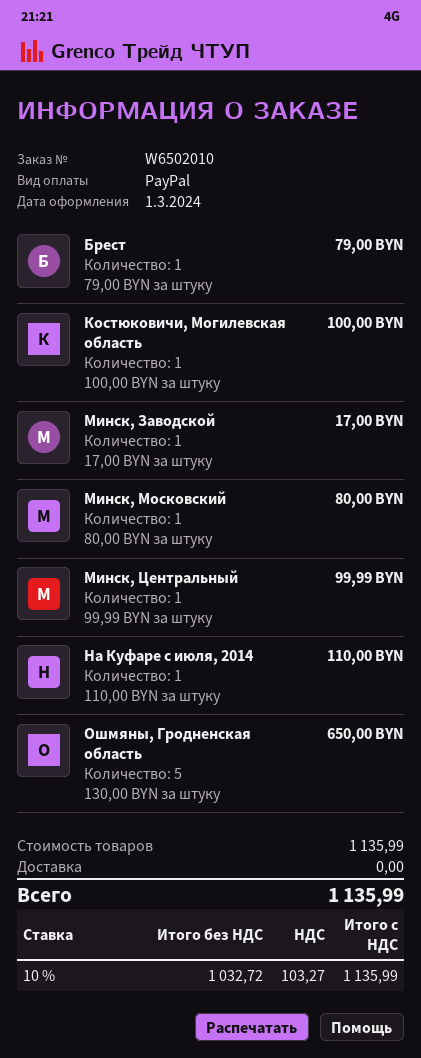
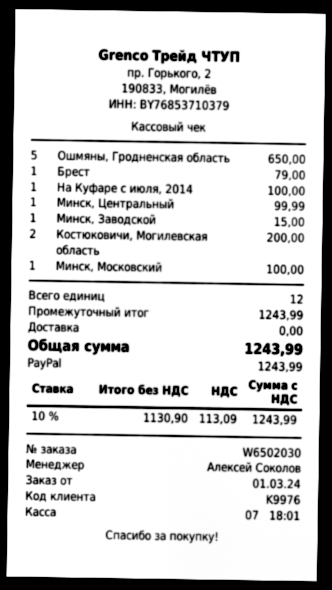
order number: W6502010 -> W6502030
Костюковичи, Могилевская область: 1 for 100.00 -> 2 for 200.00
Минск, Заводской: 1 for 17.00 -> 1 for 15.00
Минск, Московский: 1 for 80.00 -> 1 for 100.00
На Куфаре с июля, 2014: 1 for 110.00 -> 1 for 100.00
subtotal: 1135.99 -> 1243.99
net: 1032.72 -> 1130.90
tax: 10% = 103.27 -> 10% = 113.09
total: 1135.99 -> 1243.99

